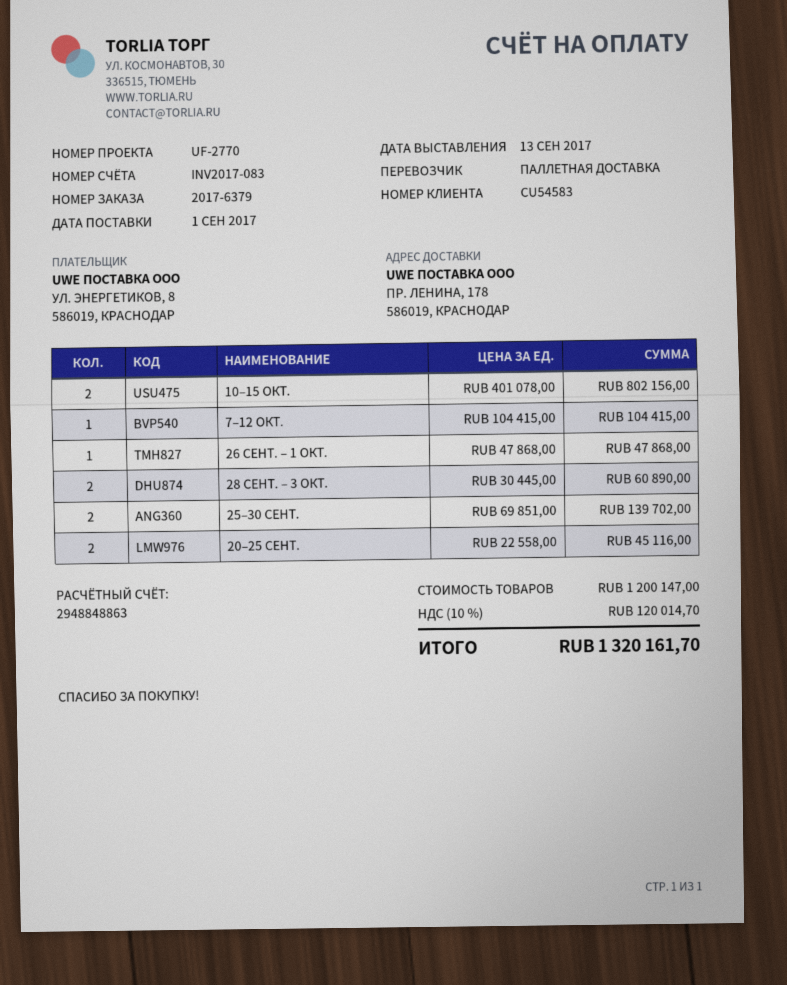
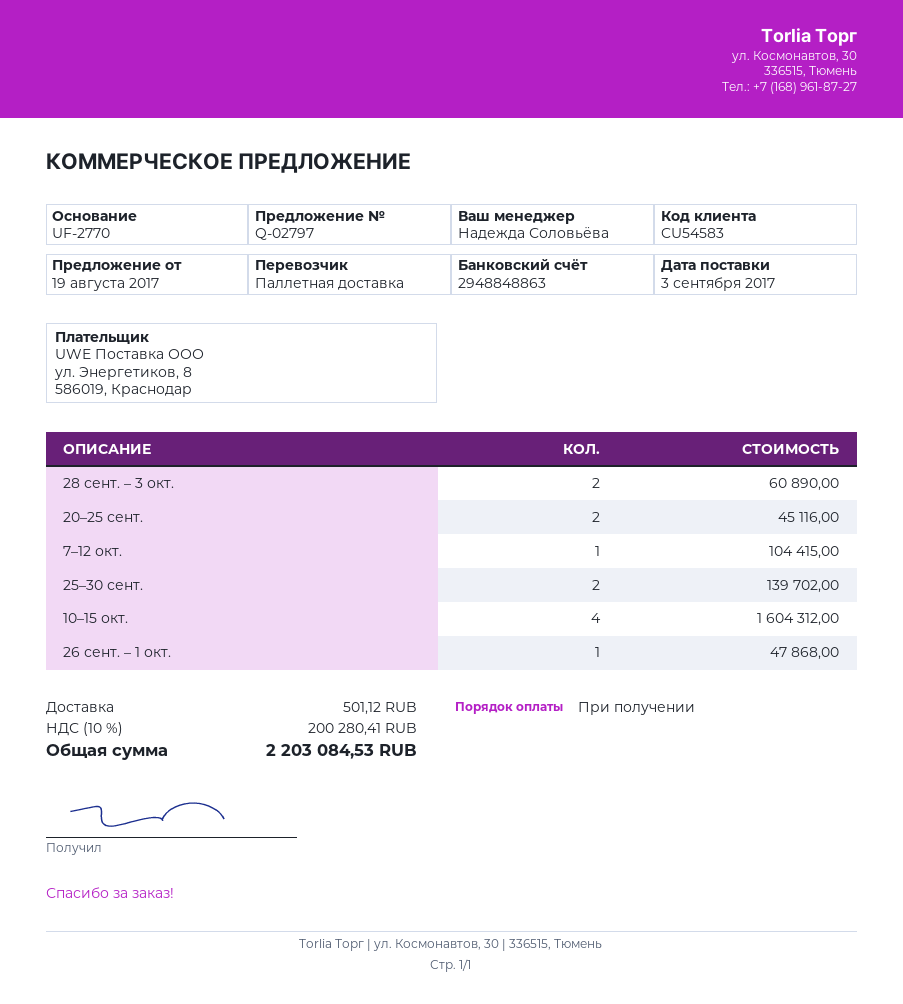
delivery date: 2017-09-01 -> 2017-09-03
10–15 ОКТ.: 2 for 802156.00 -> 4 for 1604312.00
shipping: none -> 501.12
tax: 10% = 120014.70 -> 10% = 200280.41
total: 1320161.70 -> 2203084.53

